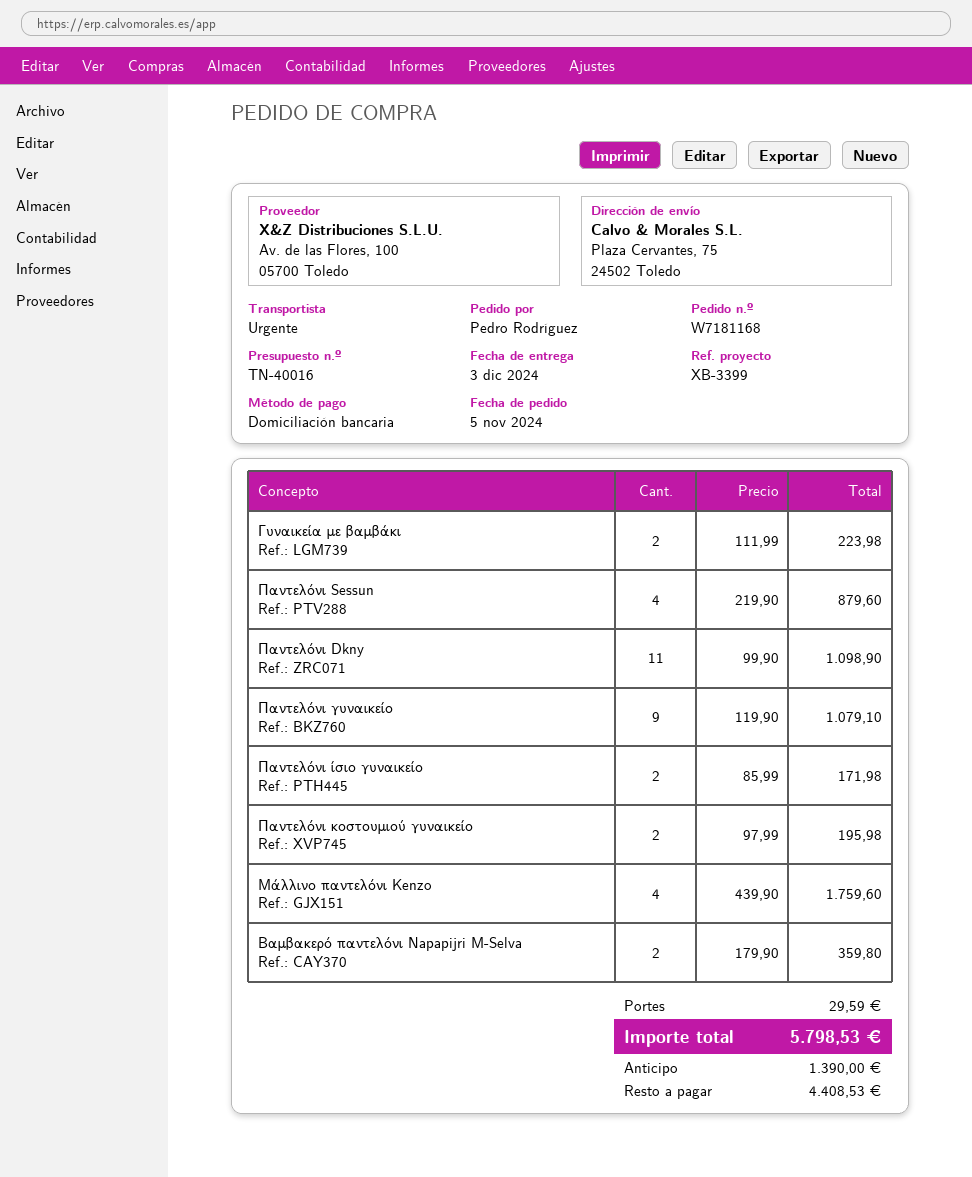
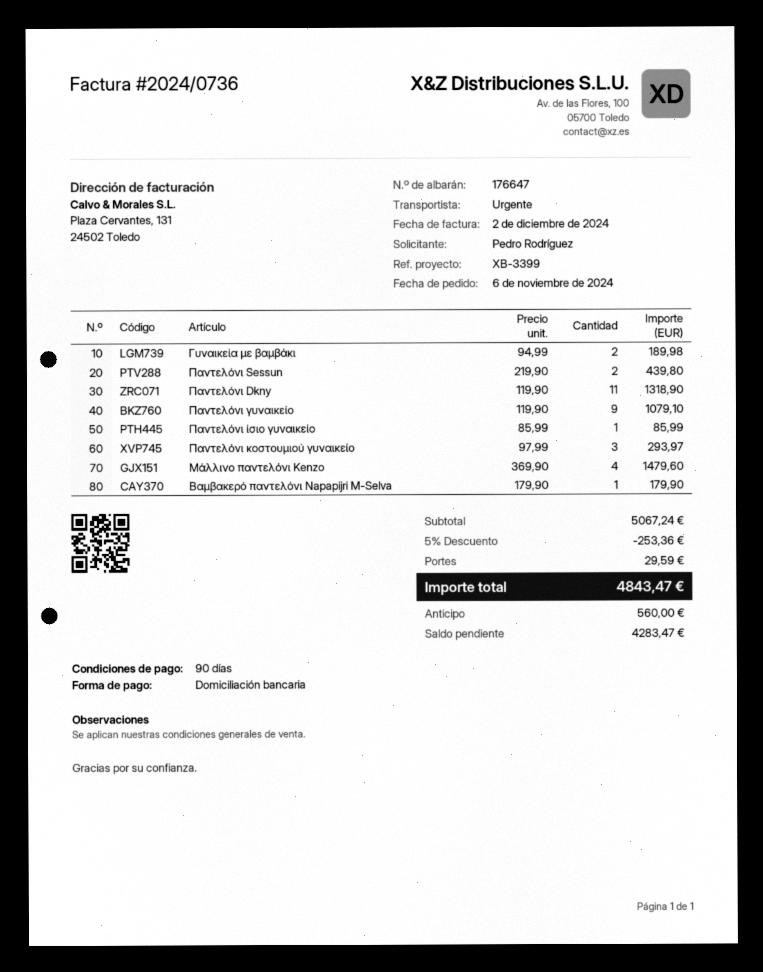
order date: 2024-11-05 -> 2024-11-06
Γυναικεία με βαμβάκι: 2 x 111.99 = 223.98 -> 2 x 94.99 = 189.98
Παντελόνι Sessun: 4 x 219.90 = 879.60 -> 2 x 219.90 = 439.80
Παντελόνι Dkny: 11 x 99.90 = 1098.90 -> 11 x 119.90 = 1318.90
Παντελόνι ίσιο γυναικείο: 2 x 85.99 = 171.98 -> 1 x 85.99 = 85.99
Παντελόνι κοστουμιού γυναικείο: 2 x 97.99 = 195.98 -> 3 x 97.99 = 293.97
Μάλλινο παντελόνι Kenzo: 4 x 439.90 = 1759.60 -> 4 x 369.90 = 1479.60
Βαμβακερό παντελόνι Napapijri M-Selva: 2 x 179.90 = 359.80 -> 1 x 179.90 = 179.90
discount: none -> 5% = 253.36
total: 5798.53 -> 4843.47
deposit: 1390.00 -> 560.00
balance: 4408.53 -> 4283.47

